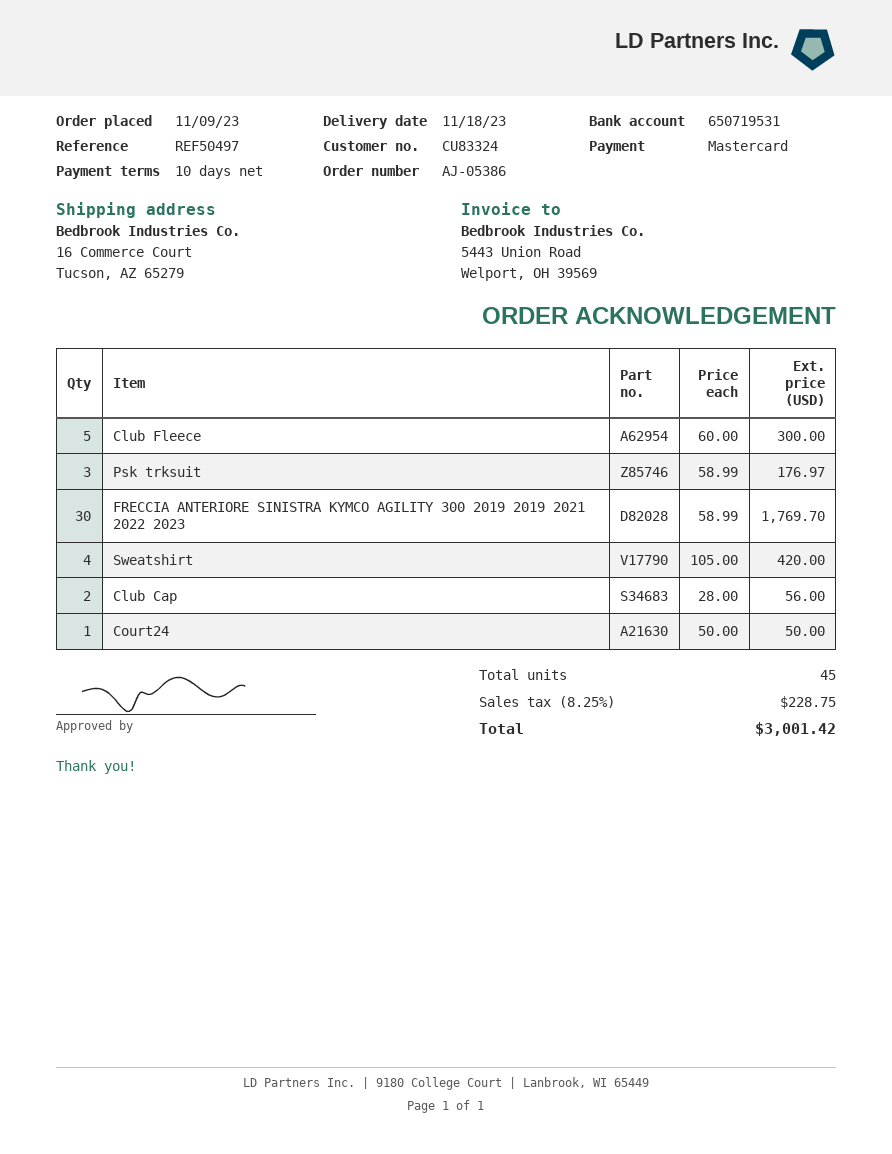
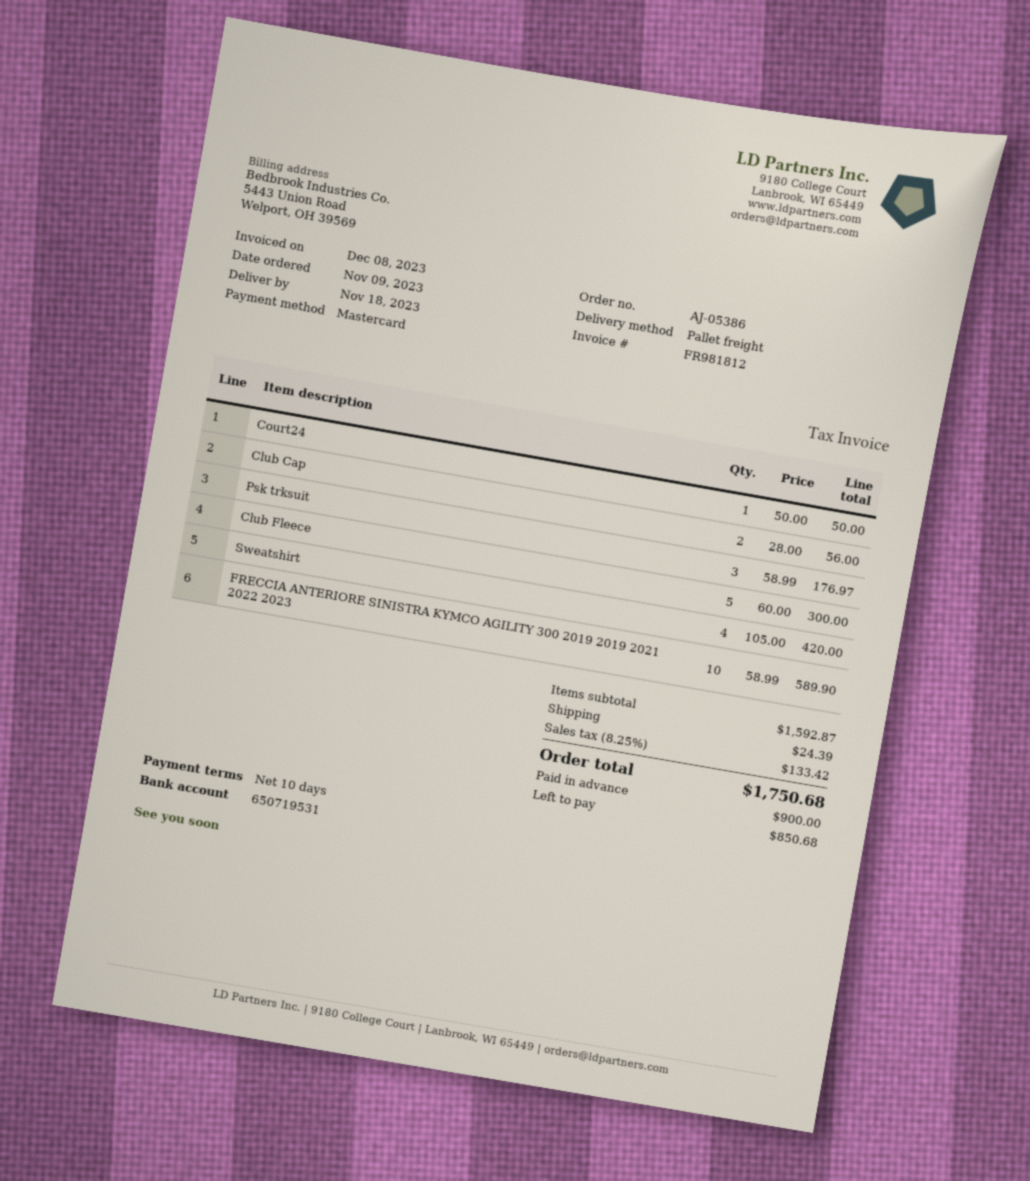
FRECCIA ANTERIORE SINISTRA KYMCO AGILITY 300 2019 2019 2021 2022 2023: 30 x 58.99 = 1769.70 -> 10 x 58.99 = 589.90
shipping: none -> 24.39
tax: 8.25% = 228.75 -> 8.25% = 133.42
total: 3001.42 -> 1750.68

